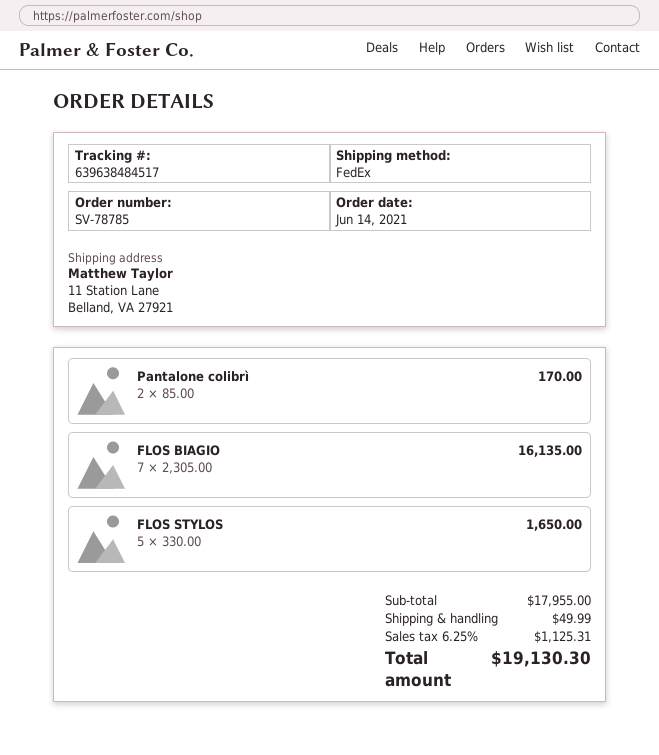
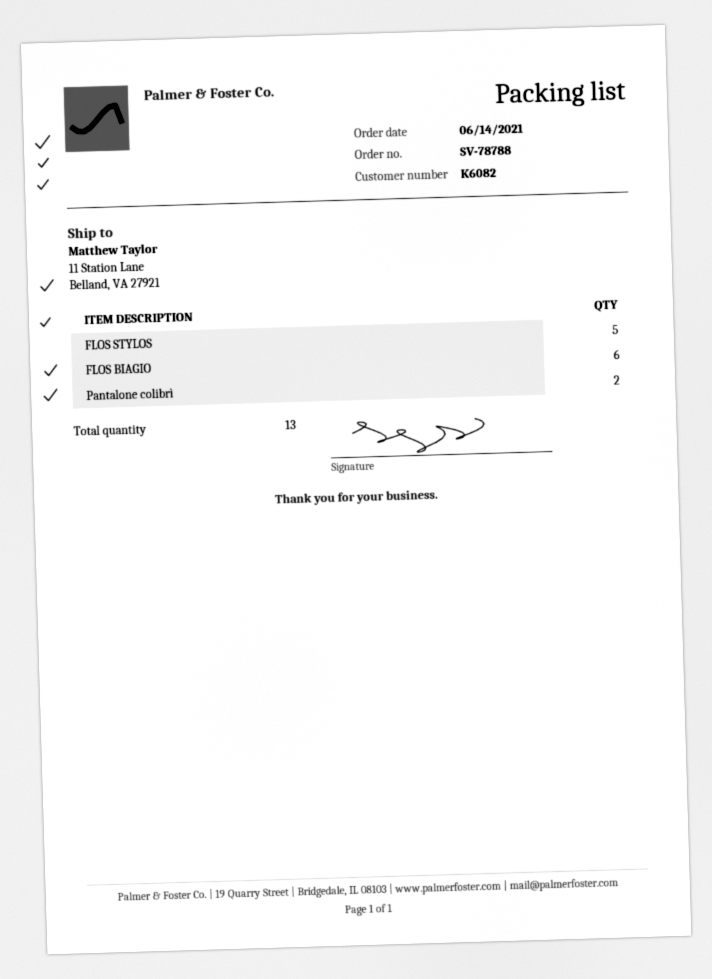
order number: SV-78785 -> SV-78788
FLOS BIAGIO: 7 -> 6

